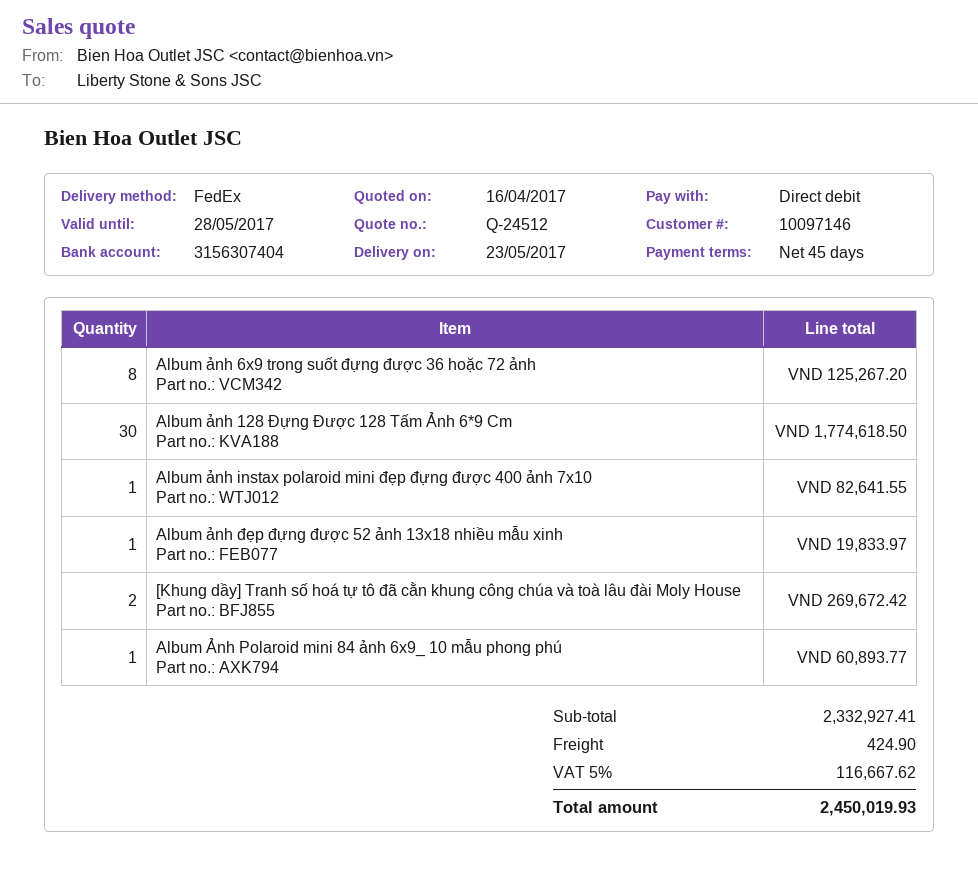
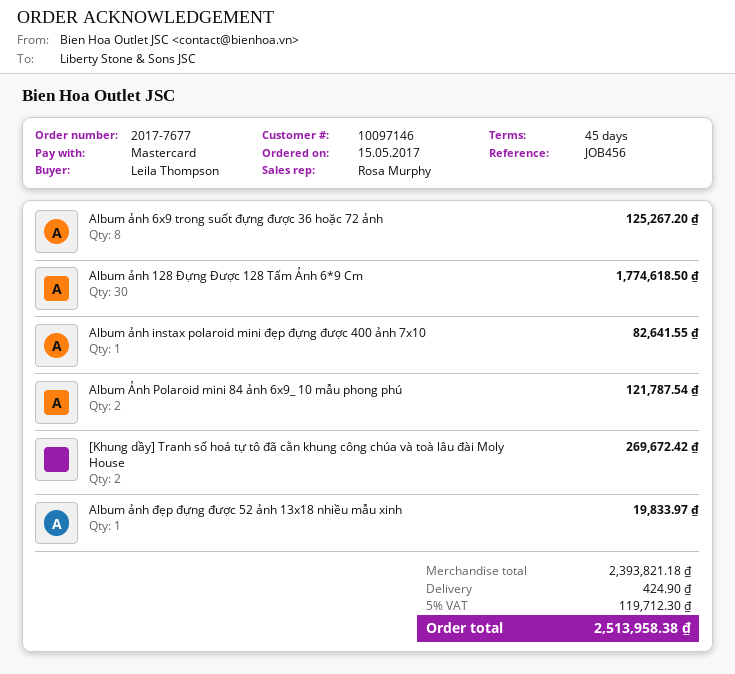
payment method: direct debit -> Mastercard
Album Ảnh Polaroid mini 84 ảnh 6x9_ 10 mẫu phong phú: 1 for 60893.77 -> 2 for 121787.54
subtotal: 2332927.41 -> 2393821.18
tax: 5% = 116667.62 -> 5% = 119712.30
total: 2450019.93 -> 2513958.38

